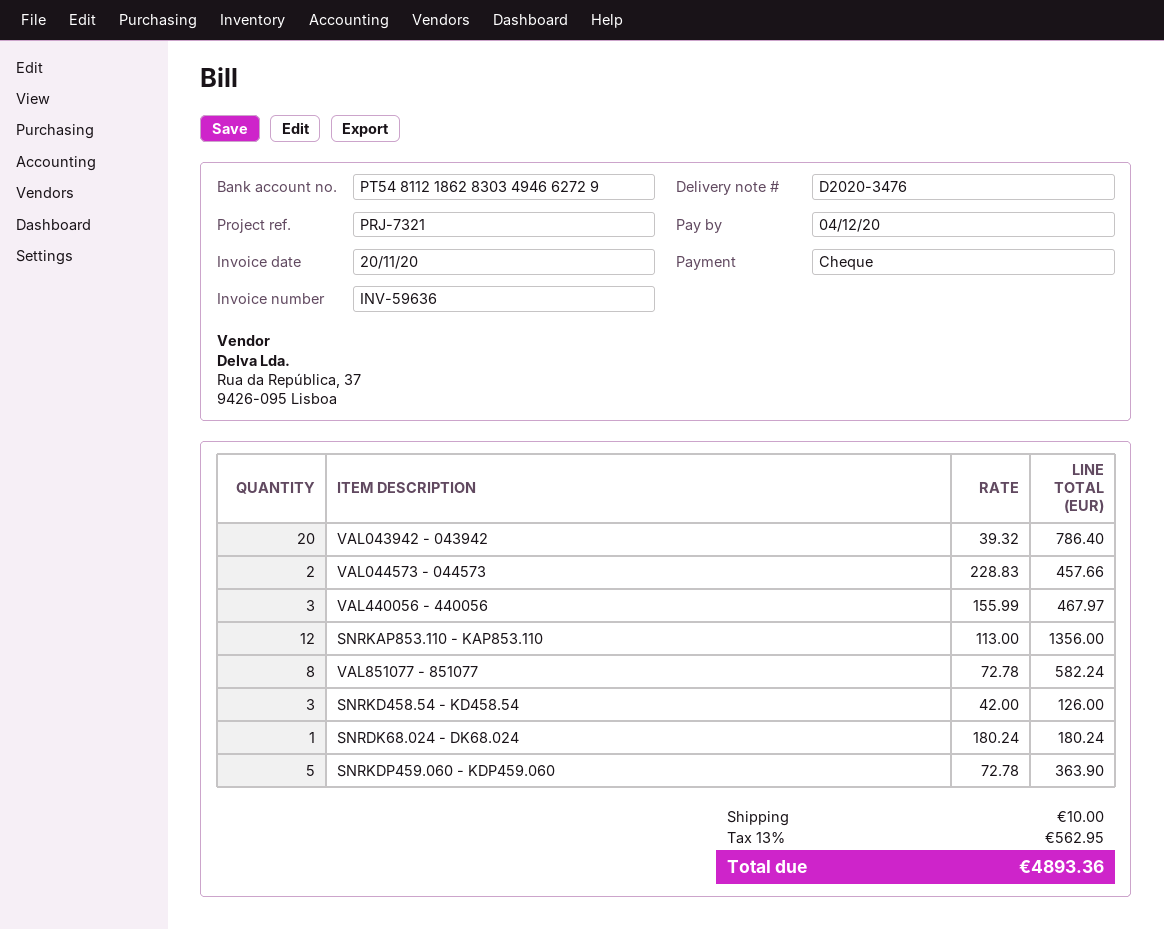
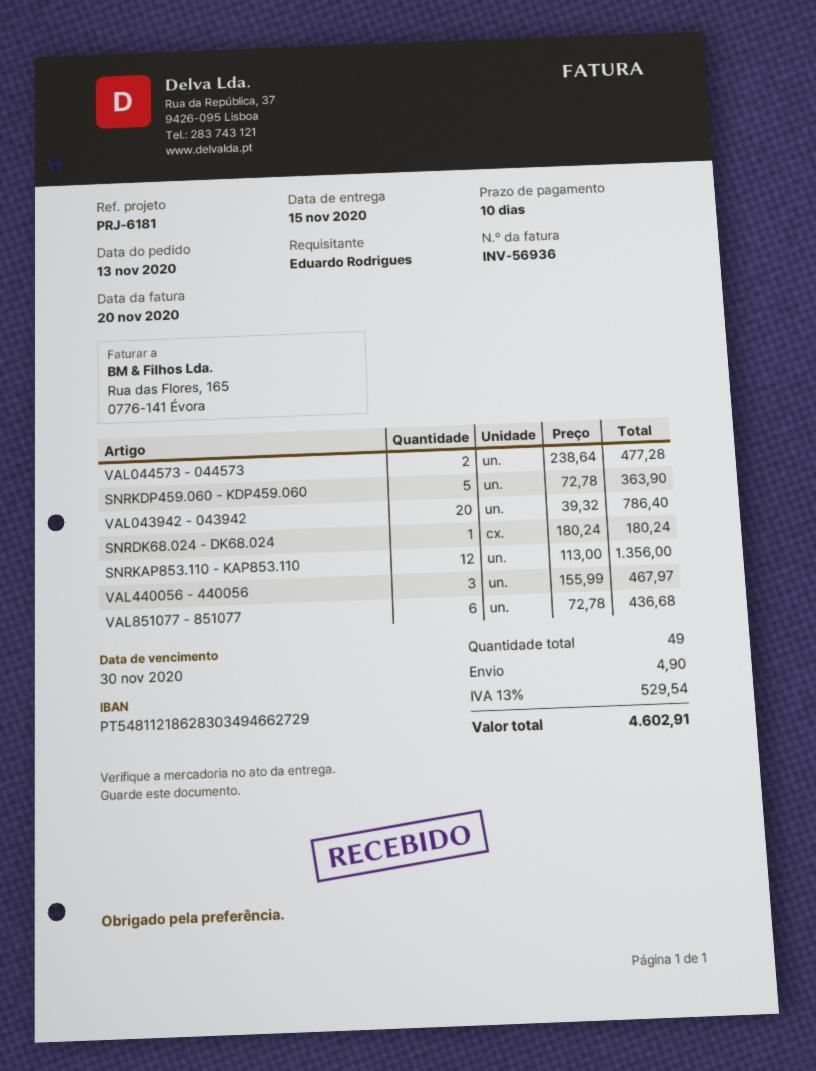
invoice number: INV-59636 -> INV-56936
due date: 2020-12-04 -> 2020-11-30
reference: PRJ-7321 -> PRJ-6181
VAL044573 - 044573: 2 x 228.83 = 457.66 -> 2 x 238.64 = 477.28
VAL851077 - 851077: 8 x 72.78 = 582.24 -> 6 x 72.78 = 436.68
SNRKD458.54 - KD458.54: 3 x 42.00 = 126.00 -> none
shipping: 10.00 -> 4.90
tax: 13% = 562.95 -> 13% = 529.54
total: 4893.36 -> 4602.91

